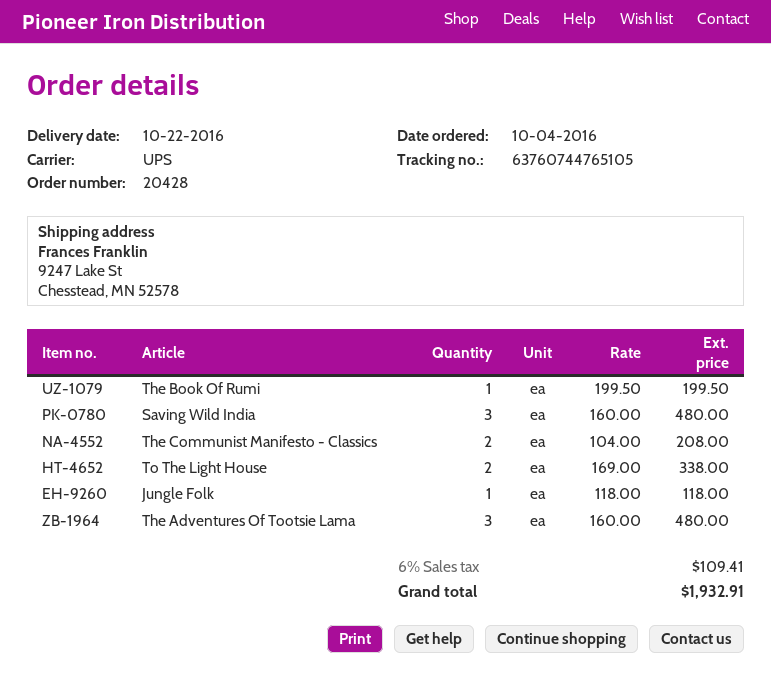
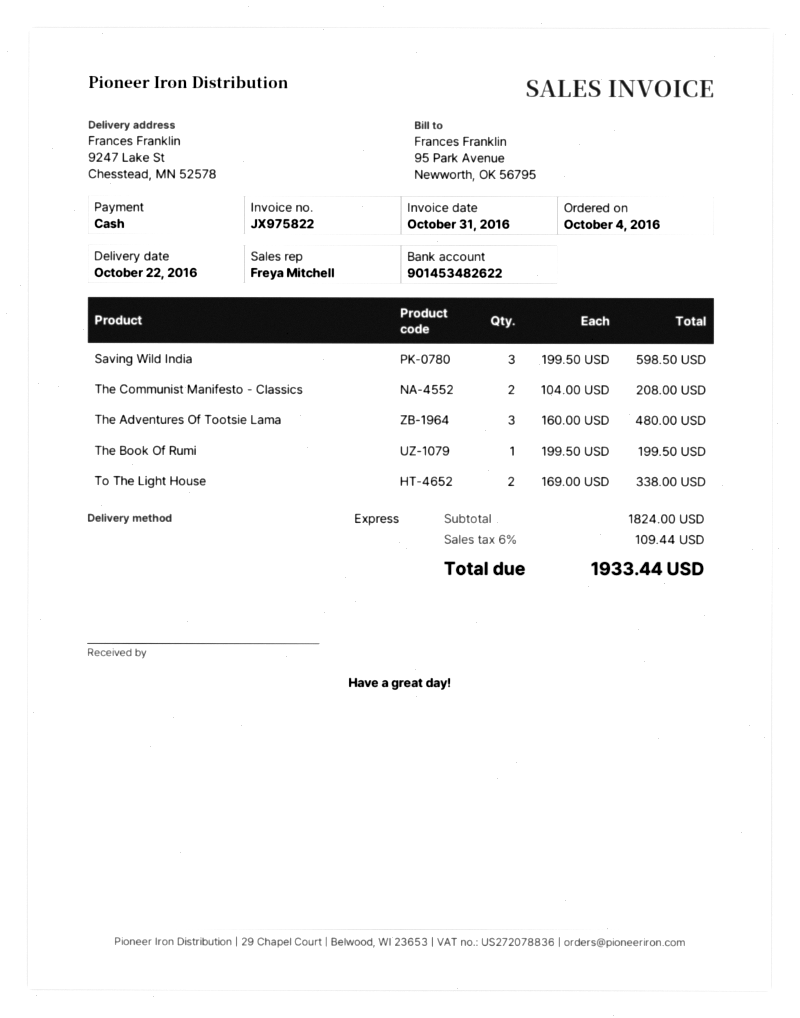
shipping method: UPS -> express
Saving Wild India: 3 x 160.00 = 480.00 -> 3 x 199.50 = 598.50
Jungle Folk: 1 x 118.00 = 118.00 -> none
tax: 6% = 109.41 -> 6% = 109.44
total: 1932.91 -> 1933.44

